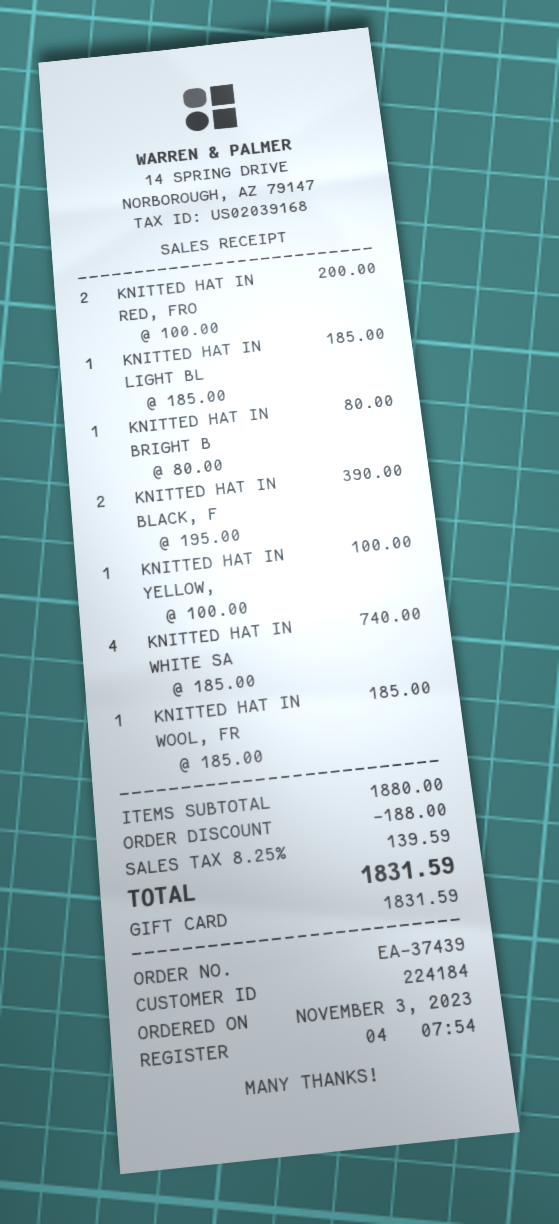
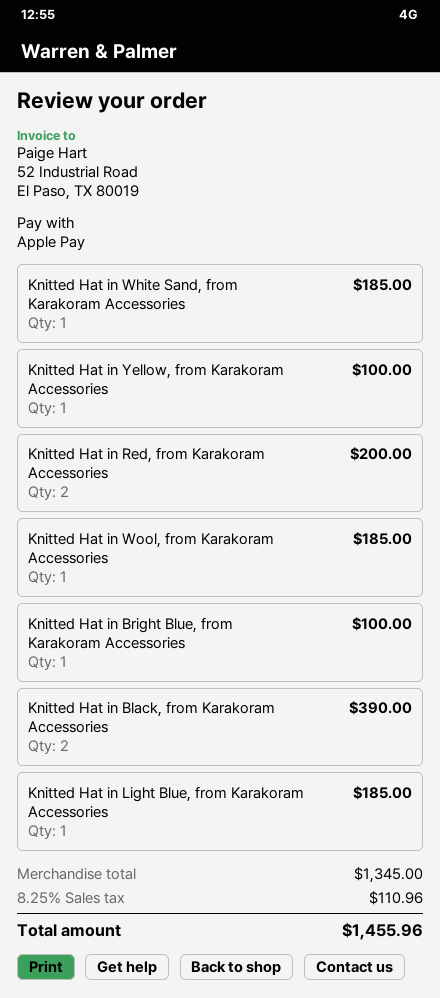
payment method: gift card -> Apple Pay
KNITTED HAT IN BRIGHT B: 1 for 80.00 -> 1 for 100.00
KNITTED HAT IN WHITE SA: 4 for 740.00 -> 1 for 185.00
subtotal: 1880.00 -> 1345.00
discount: 188.00 -> none
tax: 8.25% = 139.59 -> 8.25% = 110.96
total: 1831.59 -> 1455.96

